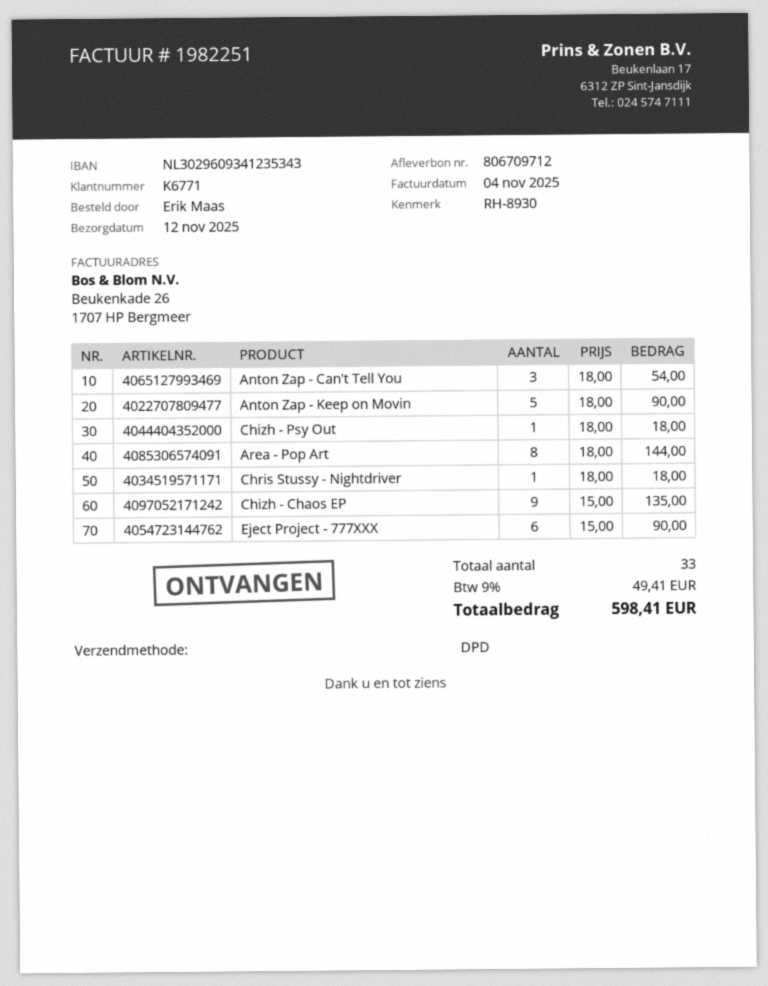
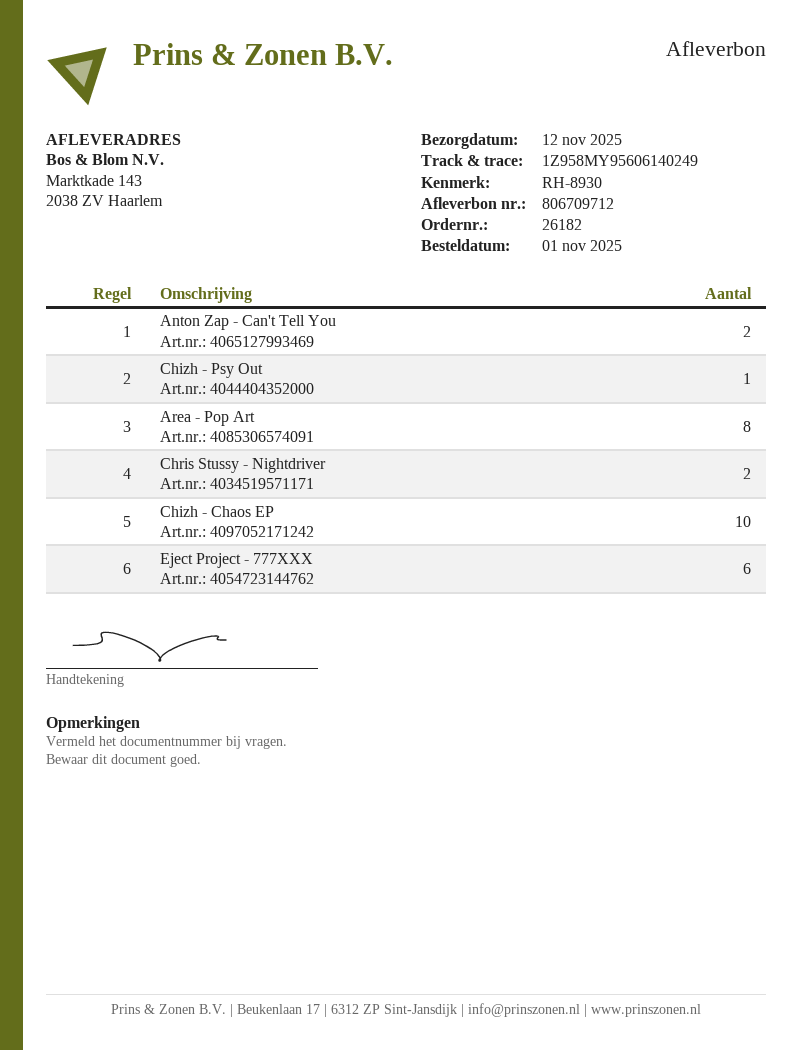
Anton Zap - Can't Tell You: 3 -> 2
Anton Zap - Keep on Movin: 5 -> none
Chris Stussy - Nightdriver: 1 -> 2
Chizh - Chaos EP: 9 -> 10

